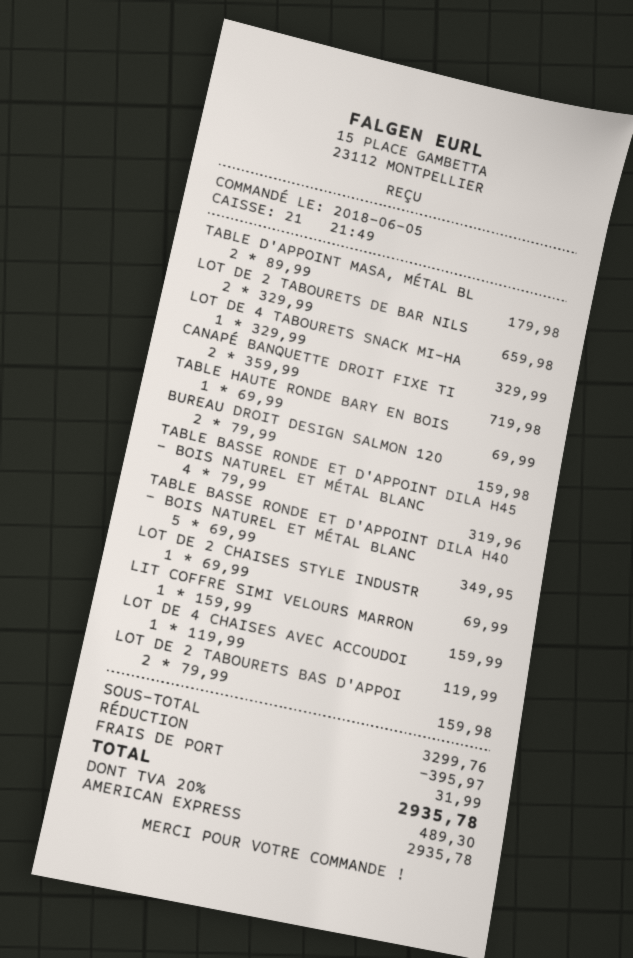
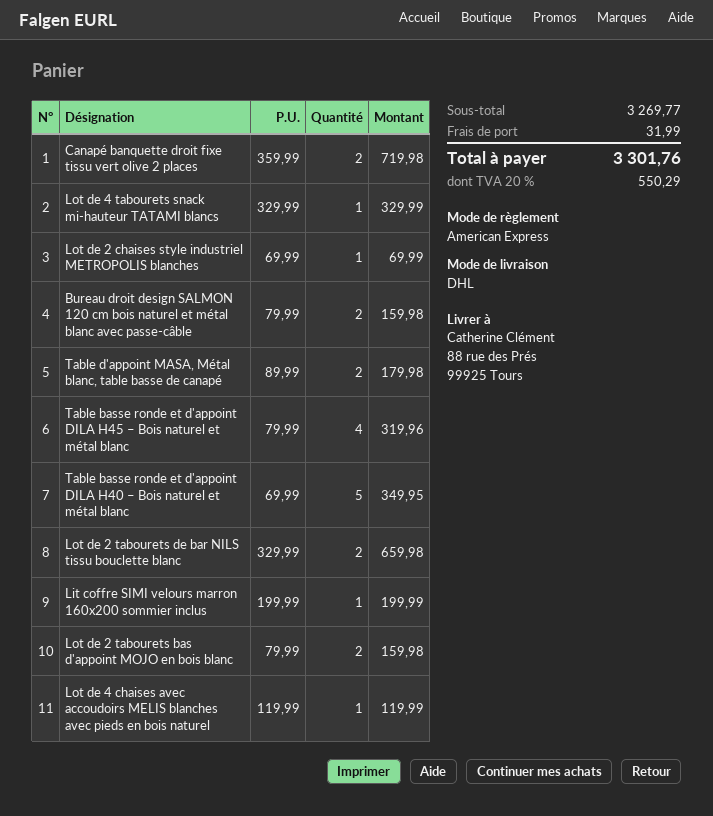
TABLE HAUTE RONDE BARY EN BOIS: 1 x 69.99 = 69.99 -> none
LIT COFFRE SIMI VELOURS MARRON: 1 x 159.99 = 159.99 -> 1 x 199.99 = 199.99
subtotal: 3299.76 -> 3269.77
discount: 395.97 -> none
tax: 20% = 489.30 -> 20% = 550.29
total: 2935.78 -> 3301.76

